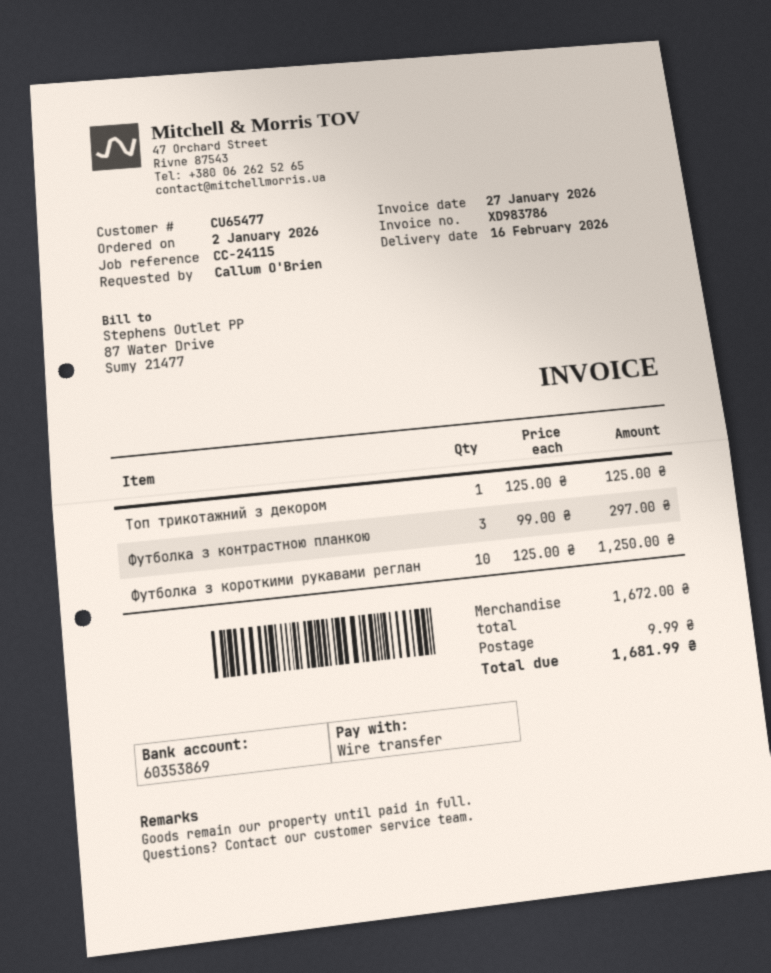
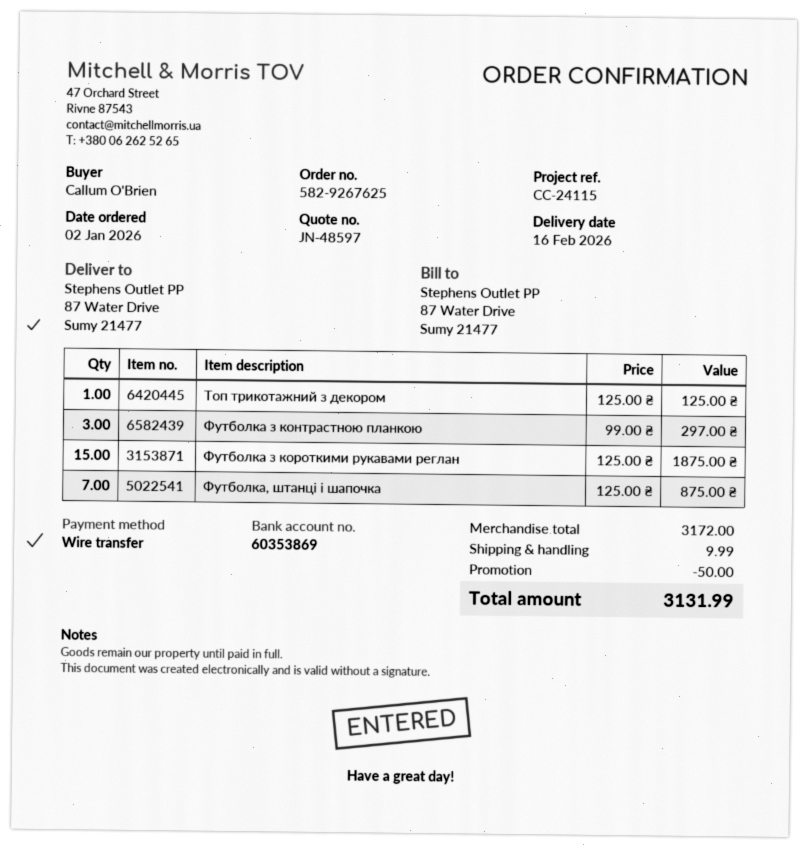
Футболка з короткими рукавами реглан: 10 x 125.00 = 1250.00 -> 15 x 125.00 = 1875.00
Футболка, штанці і шапочка: none -> 7 x 125.00 = 875.00
subtotal: 1672.00 -> 3172.00
discount: none -> 50.00
total: 1681.99 -> 3131.99

